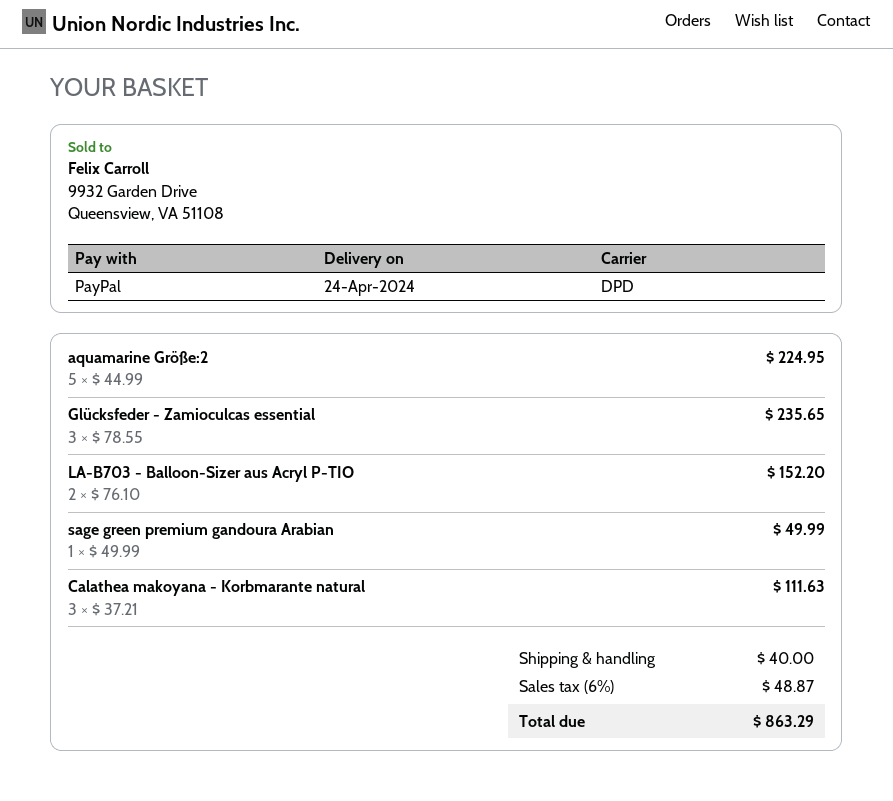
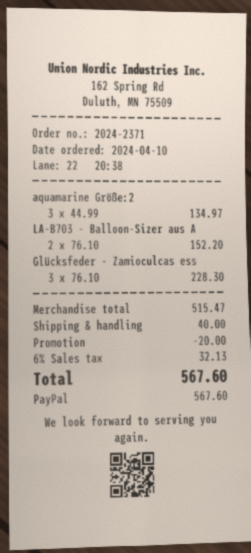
aquamarine Größe:2: 5 x 44.99 = 224.95 -> 3 x 44.99 = 134.97
Glücksfeder - Zamioculcas essential: 3 x 78.55 = 235.65 -> 3 x 76.10 = 228.30
sage green premium gandoura Arabian: 1 x 49.99 = 49.99 -> none
Calathea makoyana - Korbmarante natural: 3 x 37.21 = 111.63 -> none
discount: none -> 20.00
tax: 6% = 48.87 -> 6% = 32.13
total: 863.29 -> 567.60

